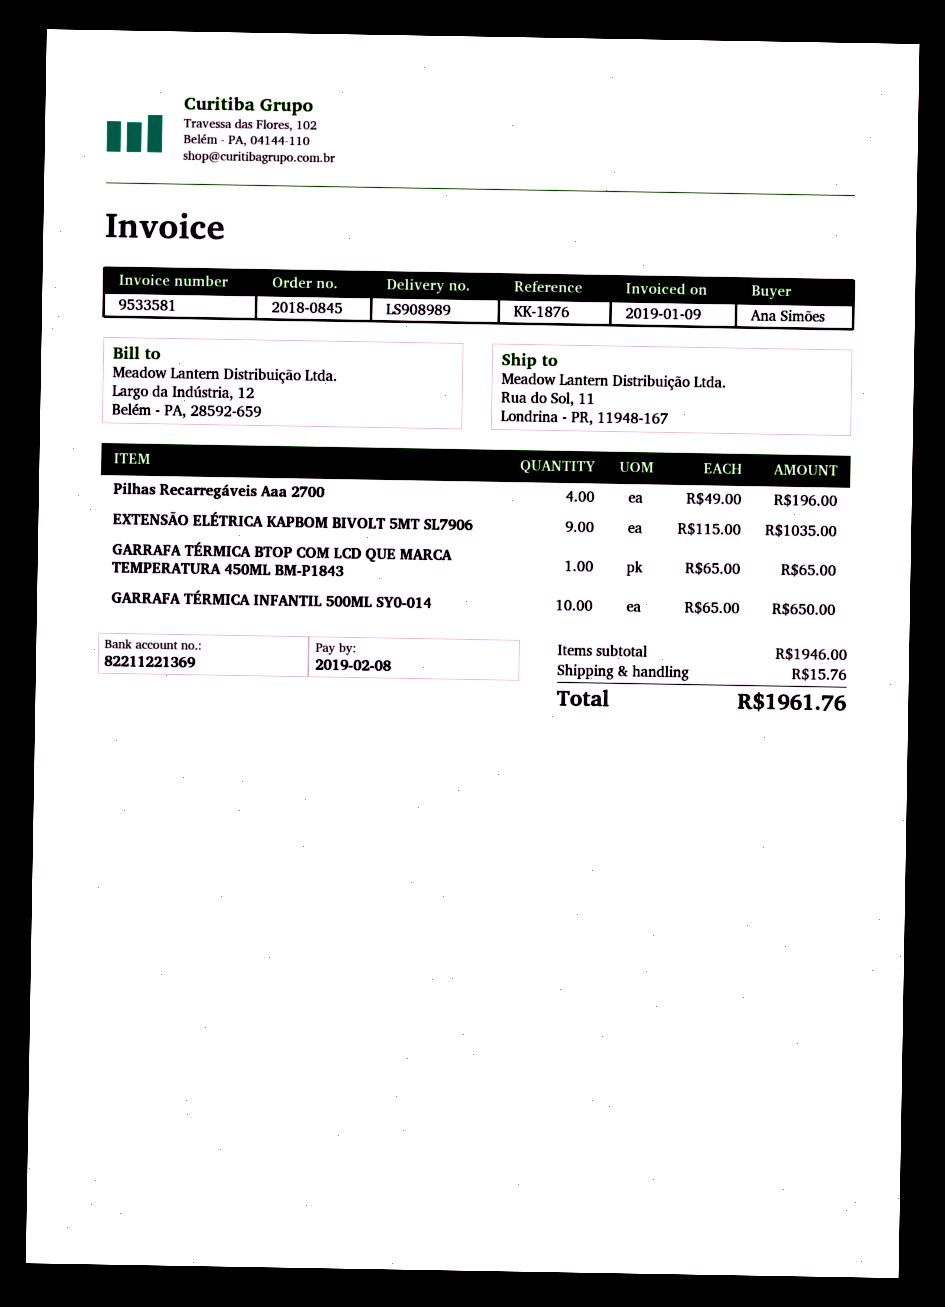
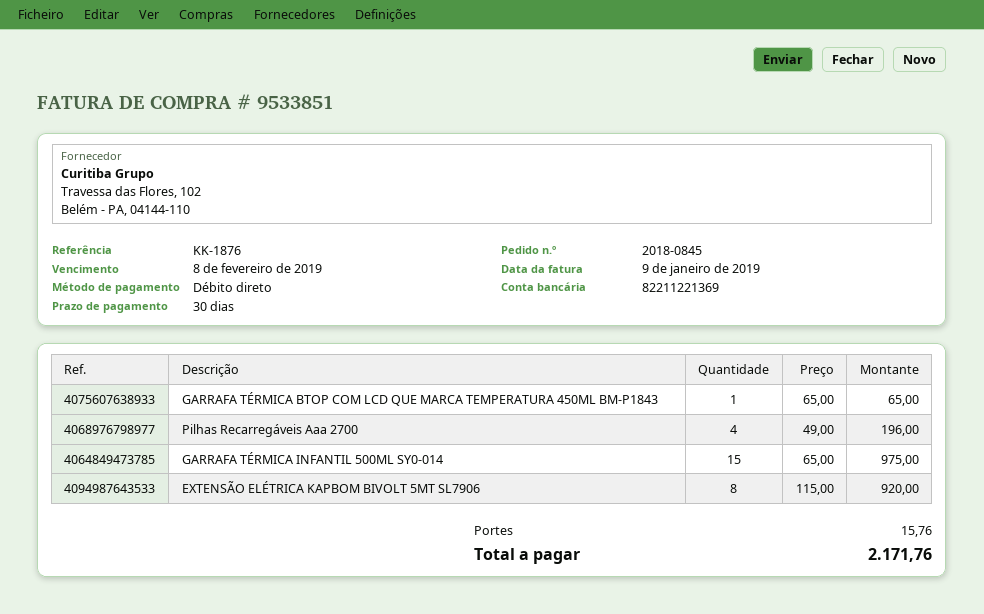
invoice number: 9533581 -> 9533851
EXTENSÃO ELÉTRICA KAPBOM BIVOLT 5MT SL7906: 9 x 115.00 = 1035.00 -> 8 x 115.00 = 920.00
GARRAFA TÉRMICA INFANTIL 500ML SY0-014: 10 x 65.00 = 650.00 -> 15 x 65.00 = 975.00
total: 1961.76 -> 2171.76

